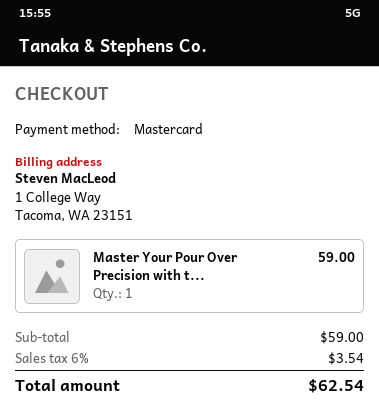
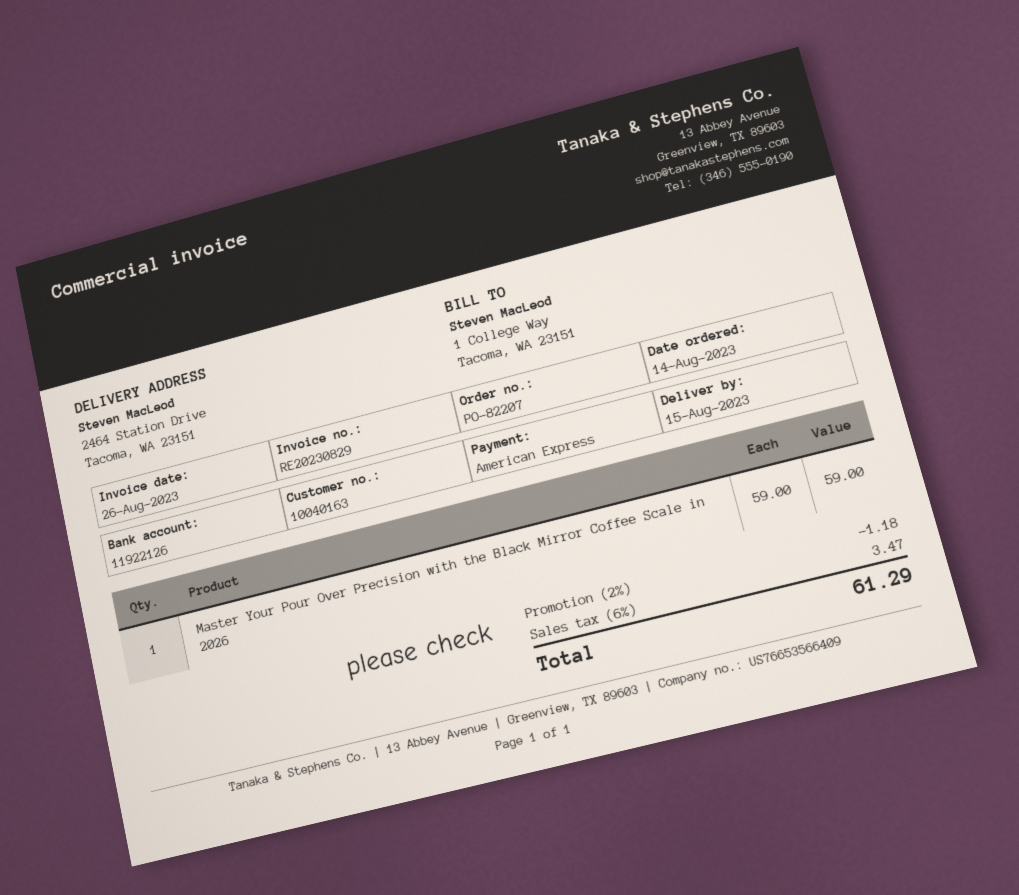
payment method: Mastercard -> American Express
discount: none -> 2% = 1.18
tax: 6% = 3.54 -> 6% = 3.47
total: 62.54 -> 61.29

